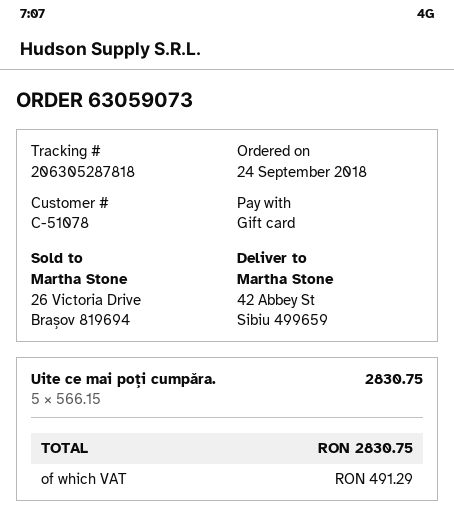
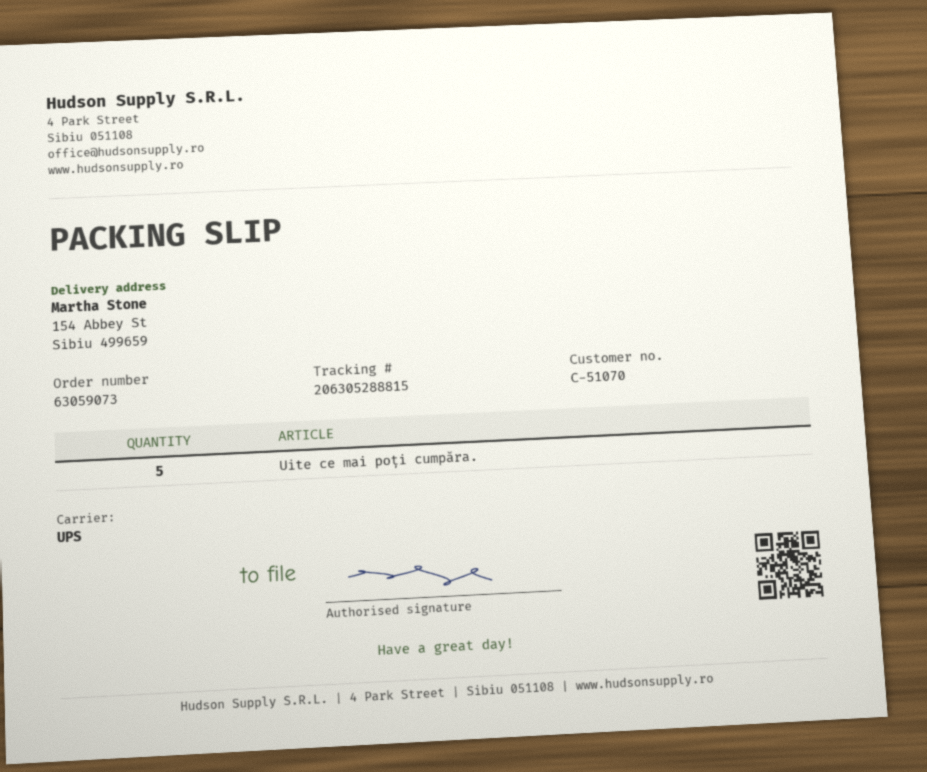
customer number: C-51078 -> C-51070
tracking number: 206305287818 -> 206305288815
ship to: 42 Abbey St, Sibiu 499659 -> 154 Abbey St, Sibiu 499659

